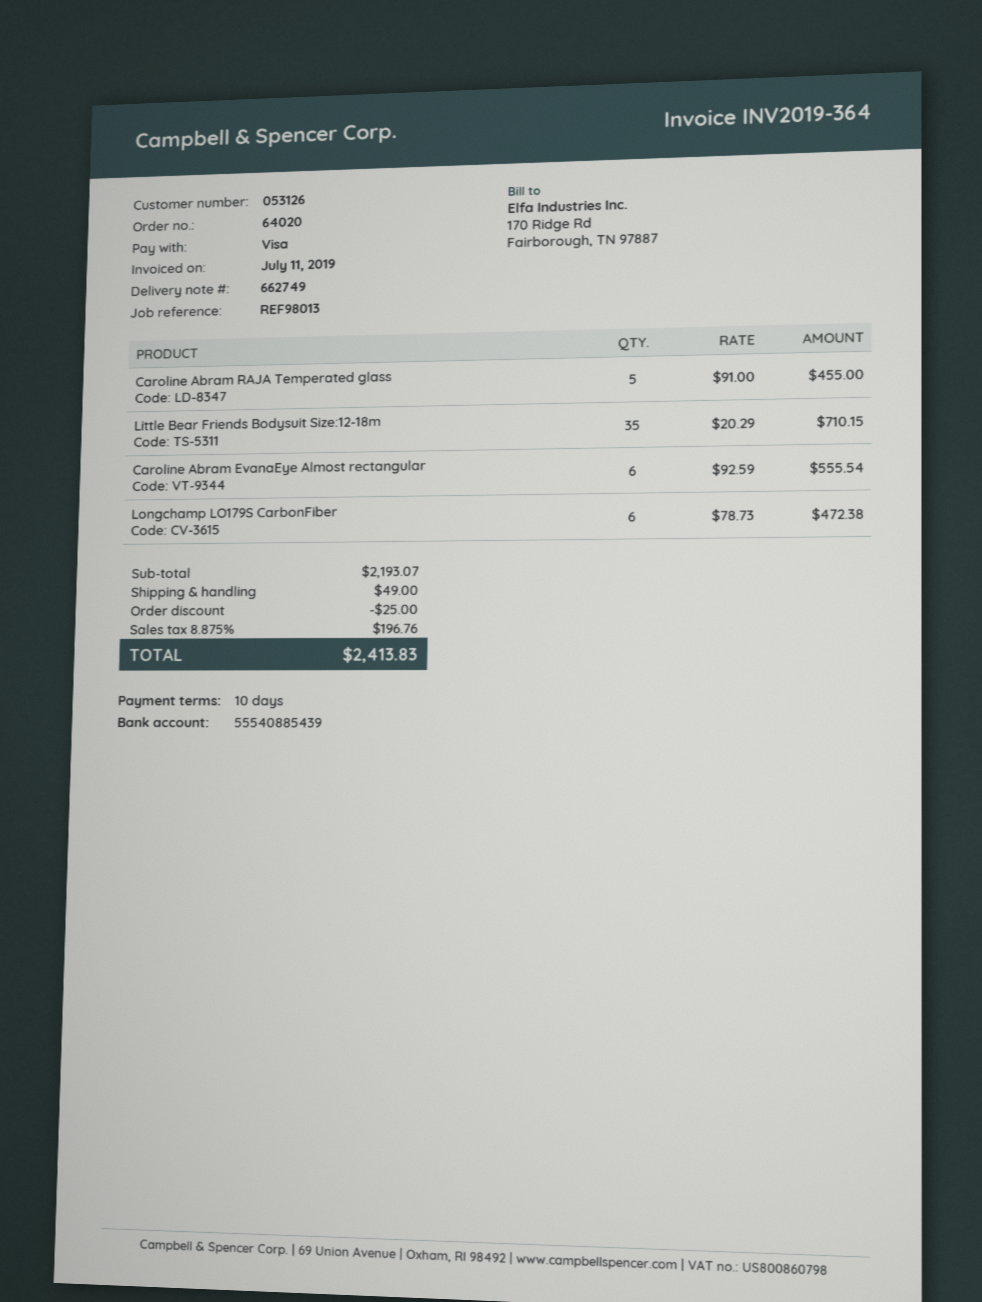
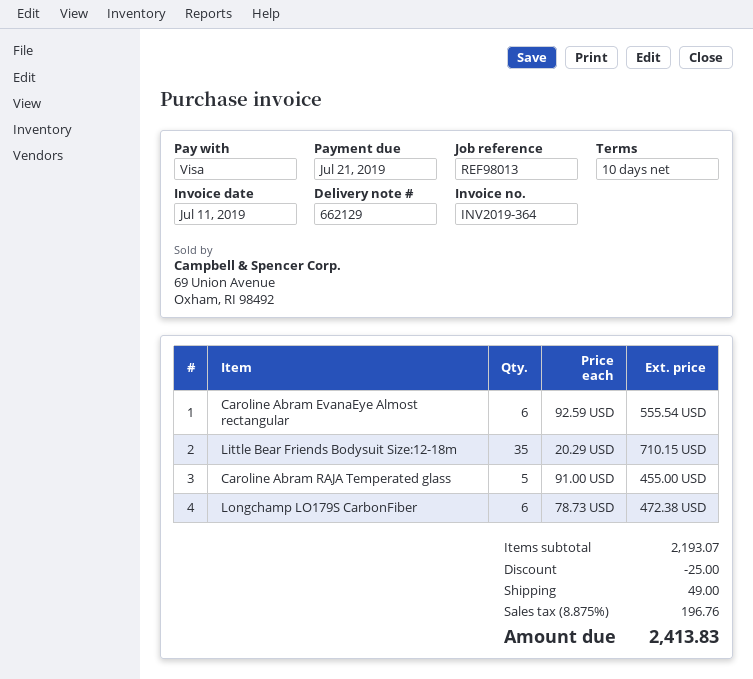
delivery note number: 662749 -> 662129

